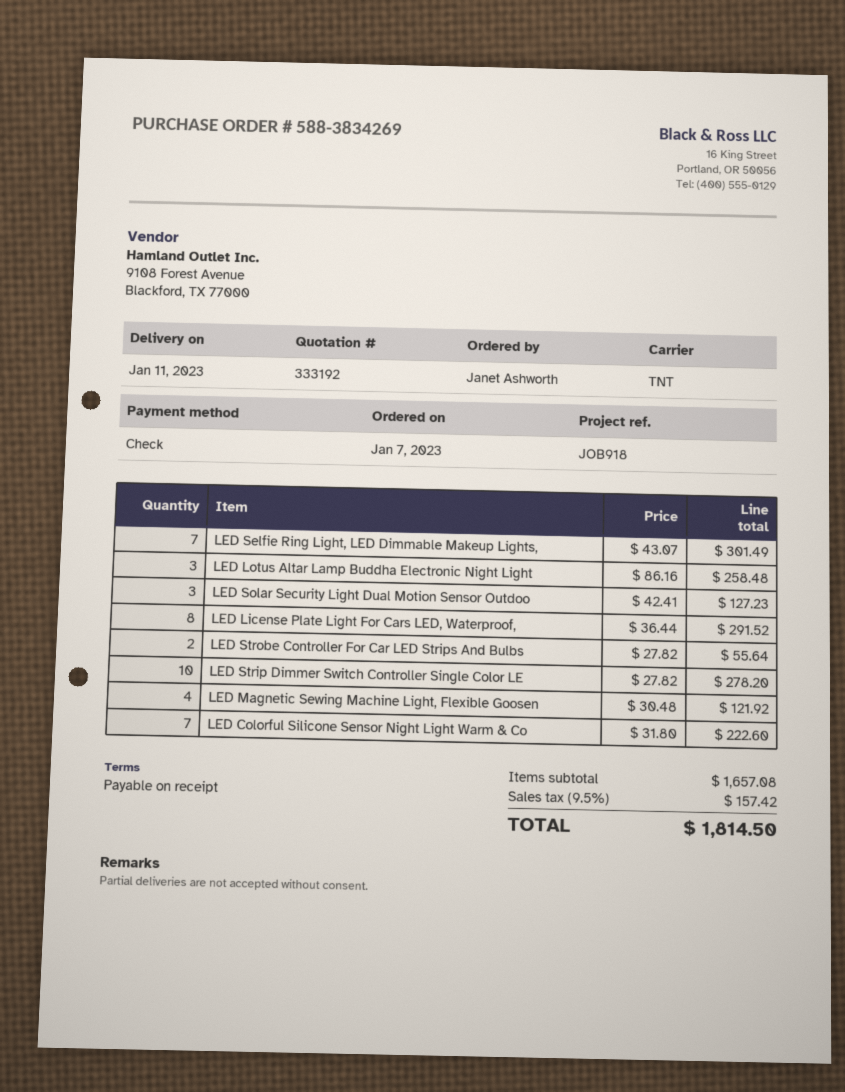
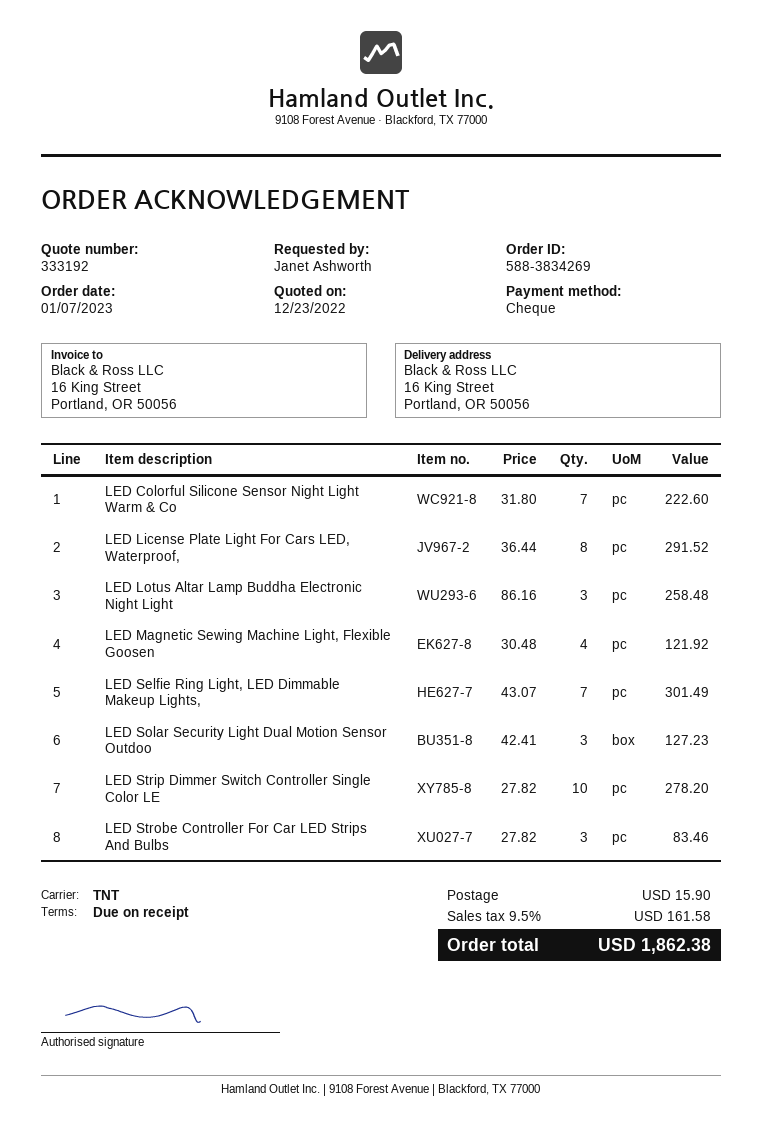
LED Strobe Controller For Car LED Strips And Bulbs: 2 x 27.82 = 55.64 -> 3 x 27.82 = 83.46
shipping: none -> 15.90
tax: 9.5% = 157.42 -> 9.5% = 161.58
total: 1814.50 -> 1862.38

